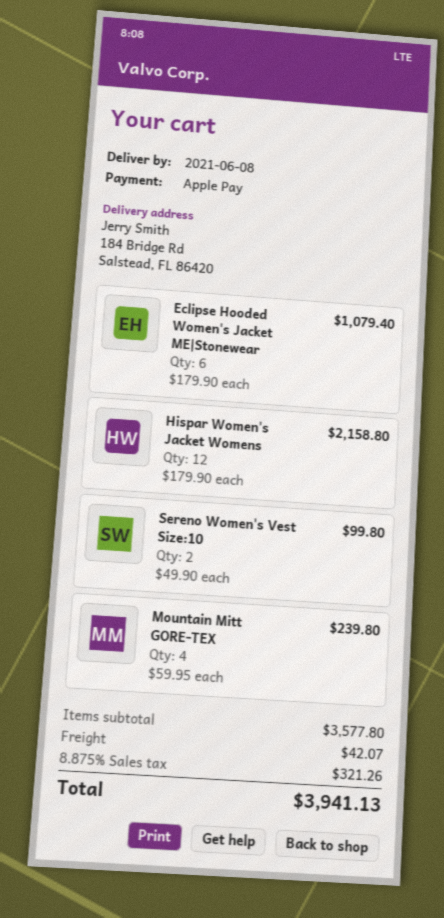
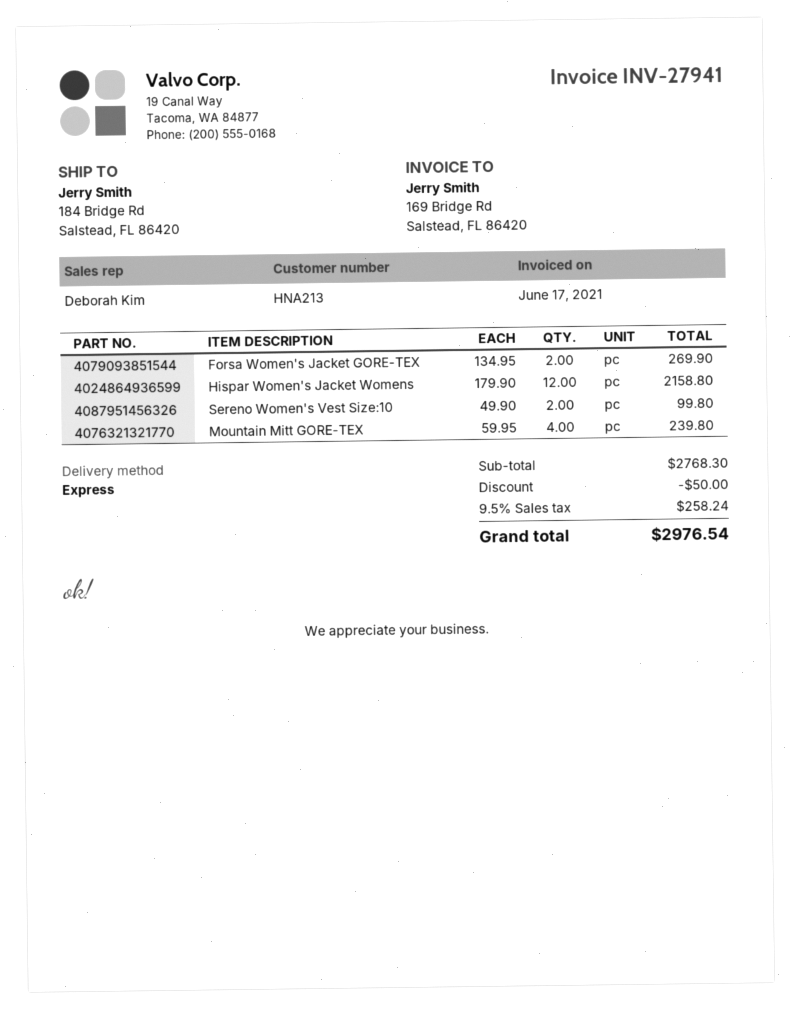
Eclipse Hooded Women's Jacket ME|Stonewear: 6 x 179.90 = 1079.40 -> none
Forsa Women's Jacket GORE-TEX: none -> 2 x 134.95 = 269.90
subtotal: 3577.80 -> 2768.30
discount: none -> 50.00
shipping: 42.07 -> none
tax: 8.875% = 321.26 -> 9.5% = 258.24
total: 3941.13 -> 2976.54

